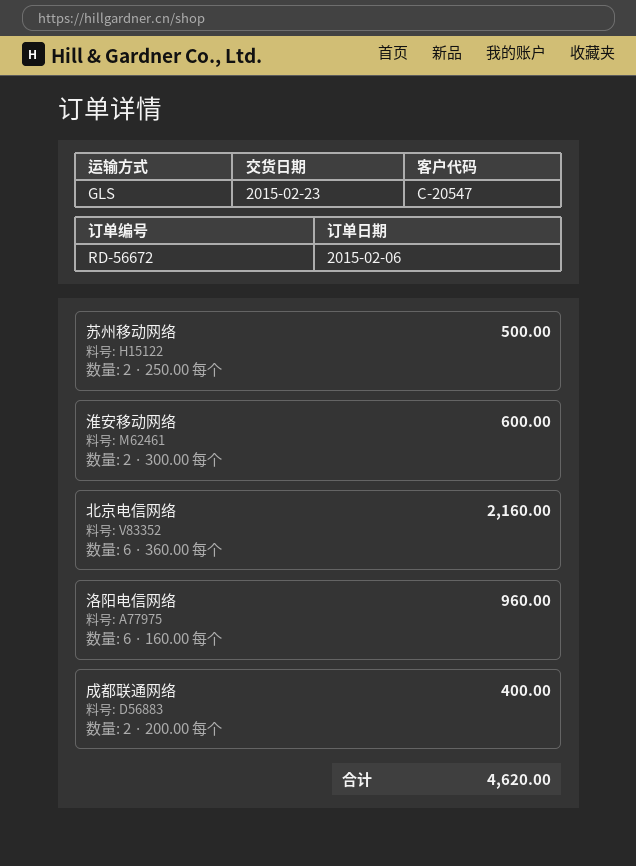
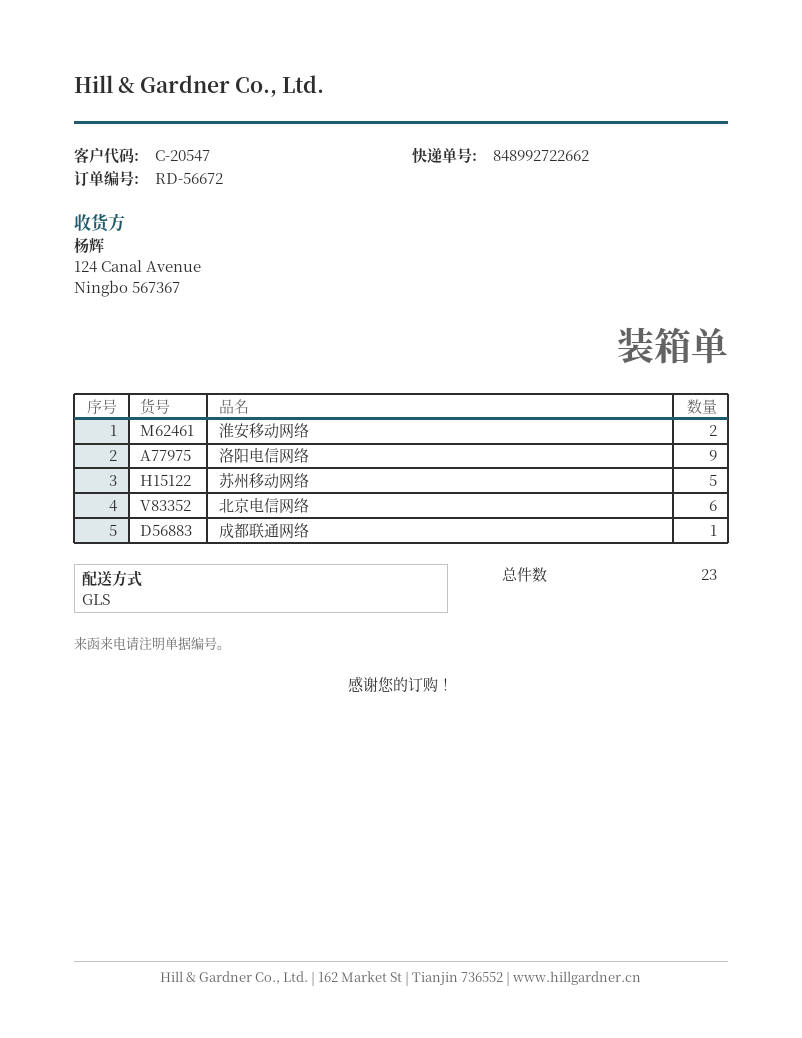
苏州移动网络: 2 -> 5
洛阳电信网络: 6 -> 9
成都联通网络: 2 -> 1

